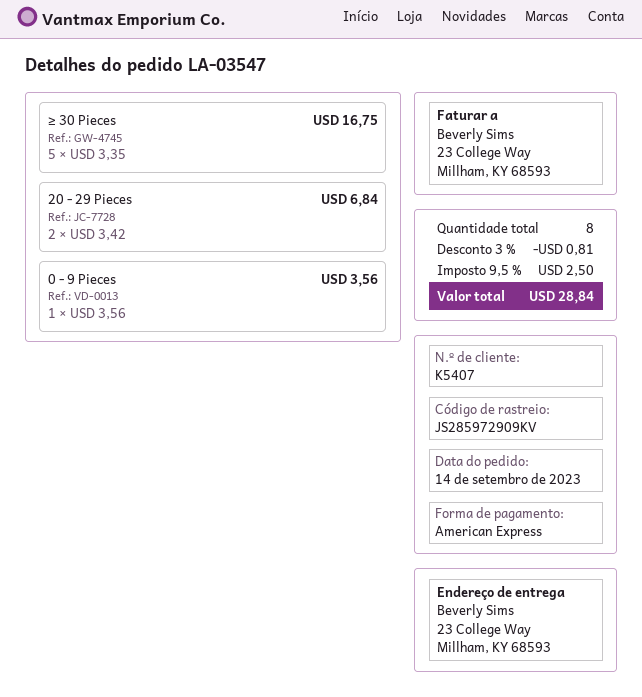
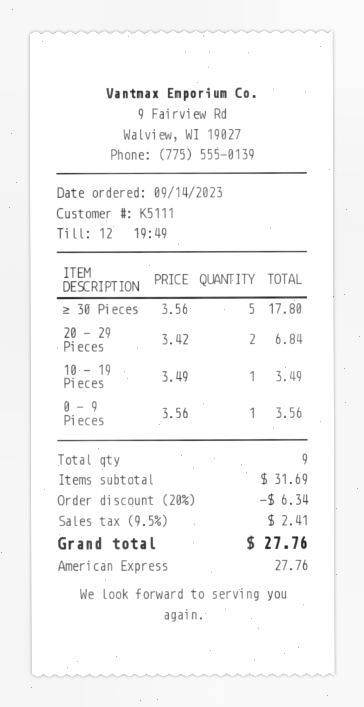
customer number: K5407 -> K5111
≥ 30 Pieces: 5 x 3.35 = 16.75 -> 5 x 3.56 = 17.80
10 - 19 Pieces: none -> 1 x 3.49 = 3.49
total quantity: 8 -> 9
discount: 3% = 0.81 -> 20% = 6.34
tax: 9.5% = 2.50 -> 9.5% = 2.41
total: 28.84 -> 27.76

